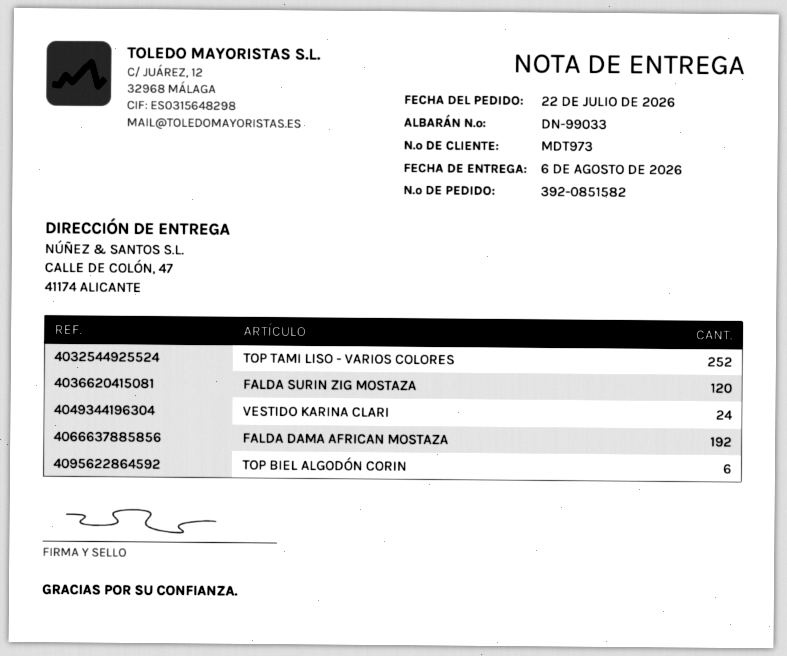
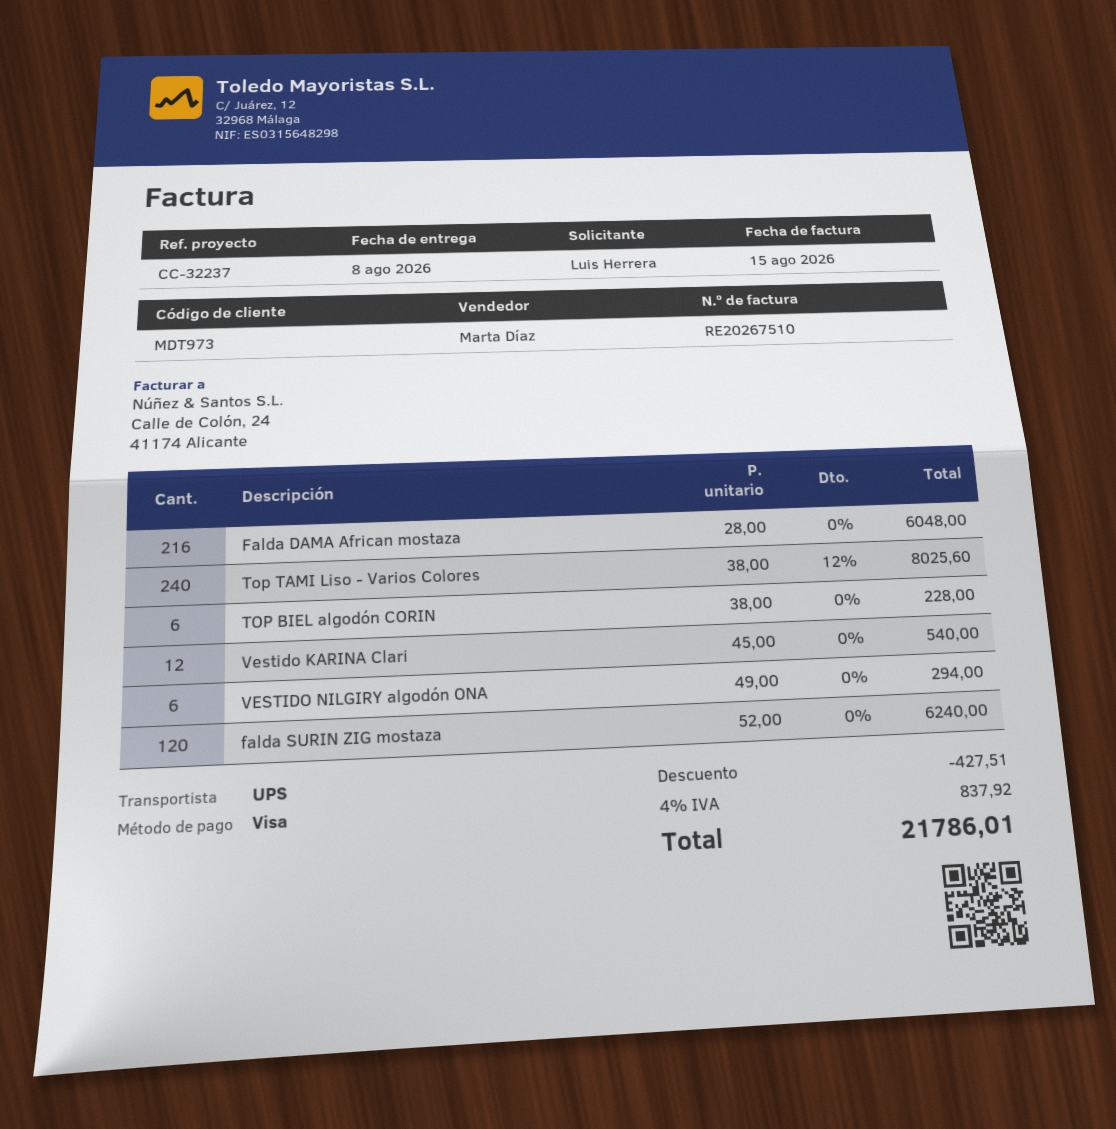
delivery date: 2026-08-06 -> 2026-08-08
TOP TAMI LISO - VARIOS COLORES: 252 -> 240
VESTIDO KARINA CLARI: 24 -> 12
FALDA DAMA AFRICAN MOSTAZA: 192 -> 216
VESTIDO NILGIRY algodón ONA: none -> 6

